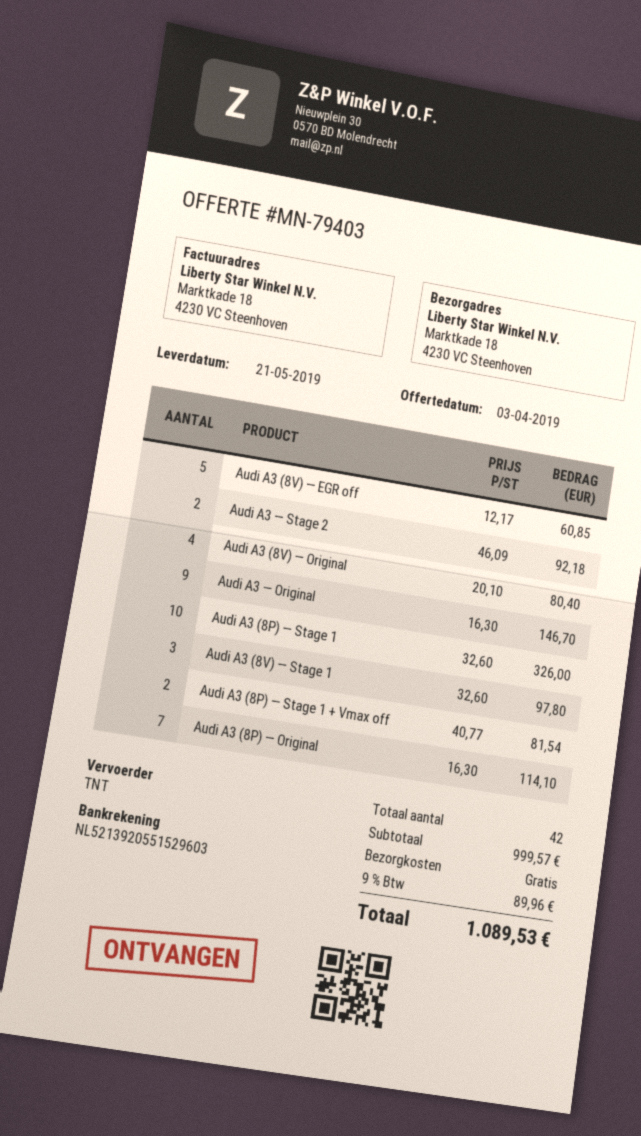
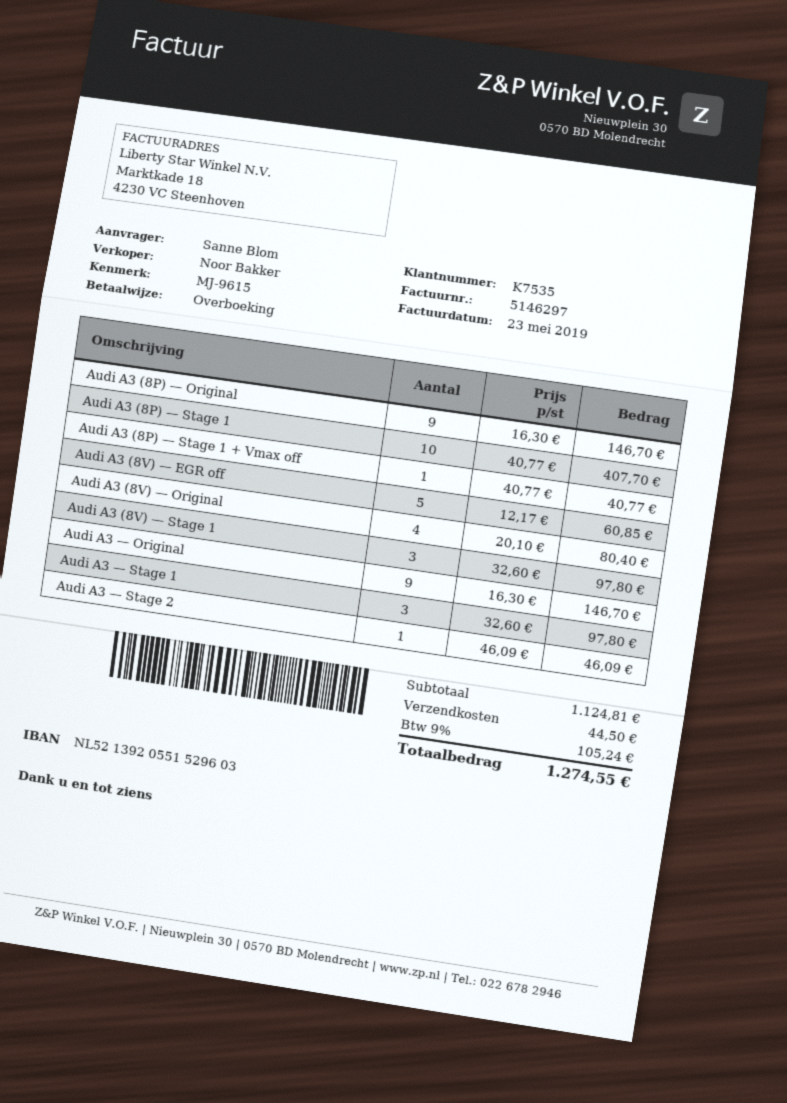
Audi A3 — Stage 2: 2 x 46.09 = 92.18 -> 1 x 46.09 = 46.09
Audi A3 (8P) — Stage 1: 10 x 32.60 = 326.00 -> 10 x 40.77 = 407.70
Audi A3 (8P) — Stage 1 + Vmax off: 2 x 40.77 = 81.54 -> 1 x 40.77 = 40.77
Audi A3 (8P) — Original: 7 x 16.30 = 114.10 -> 9 x 16.30 = 146.70
Audi A3 — Stage 1: none -> 3 x 32.60 = 97.80
subtotal: 999.57 -> 1124.81
shipping: 0.00 -> 44.50
tax: 9% = 89.96 -> 9% = 105.24
total: 1089.53 -> 1274.55

